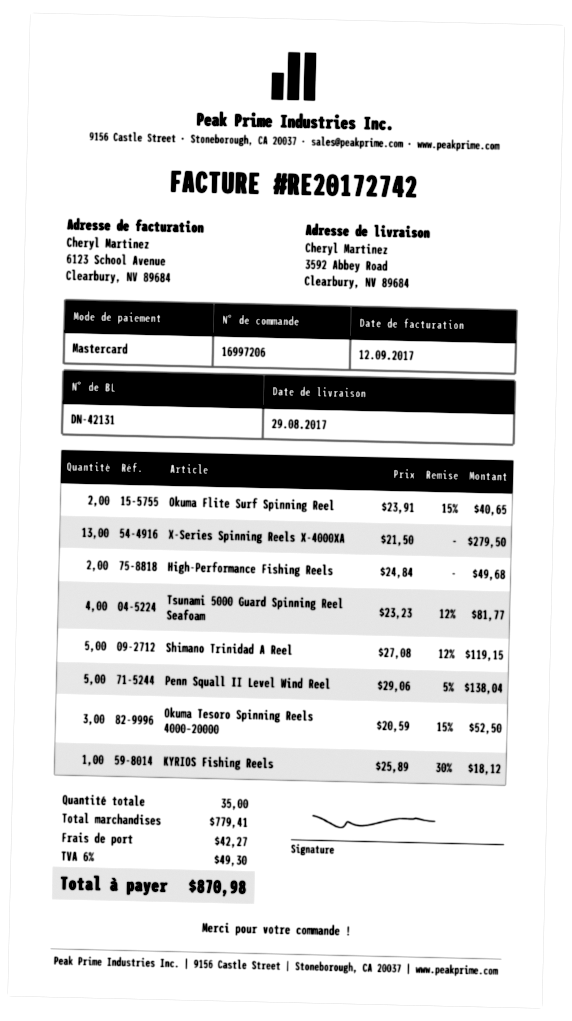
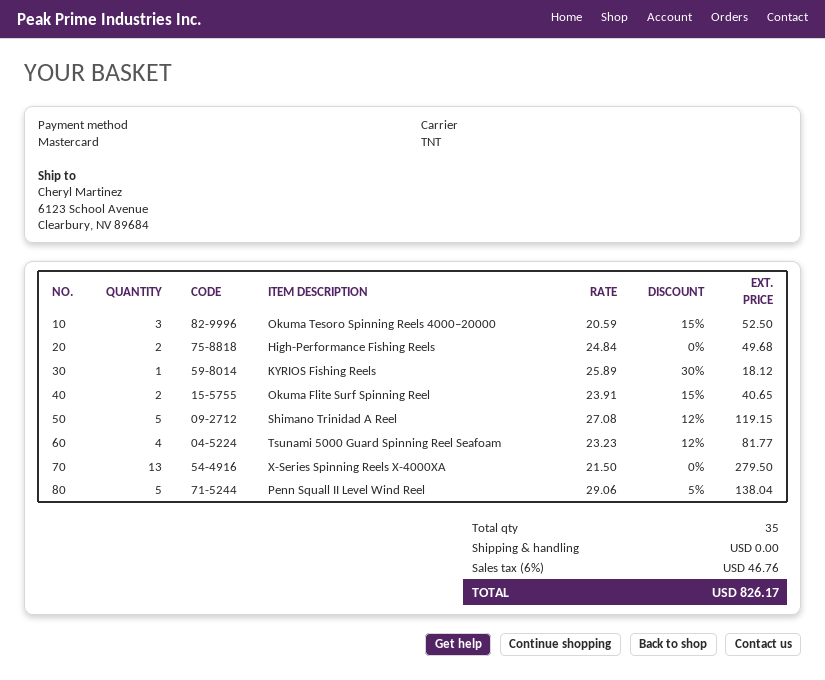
ship to: 3592 Abbey Road, Clearbury, NV 89684 -> 6123 School Avenue, Clearbury, NV 89684
shipping: 42.27 -> 0.00
tax: 6% = 49.30 -> 6% = 46.76
total: 870.98 -> 826.17

